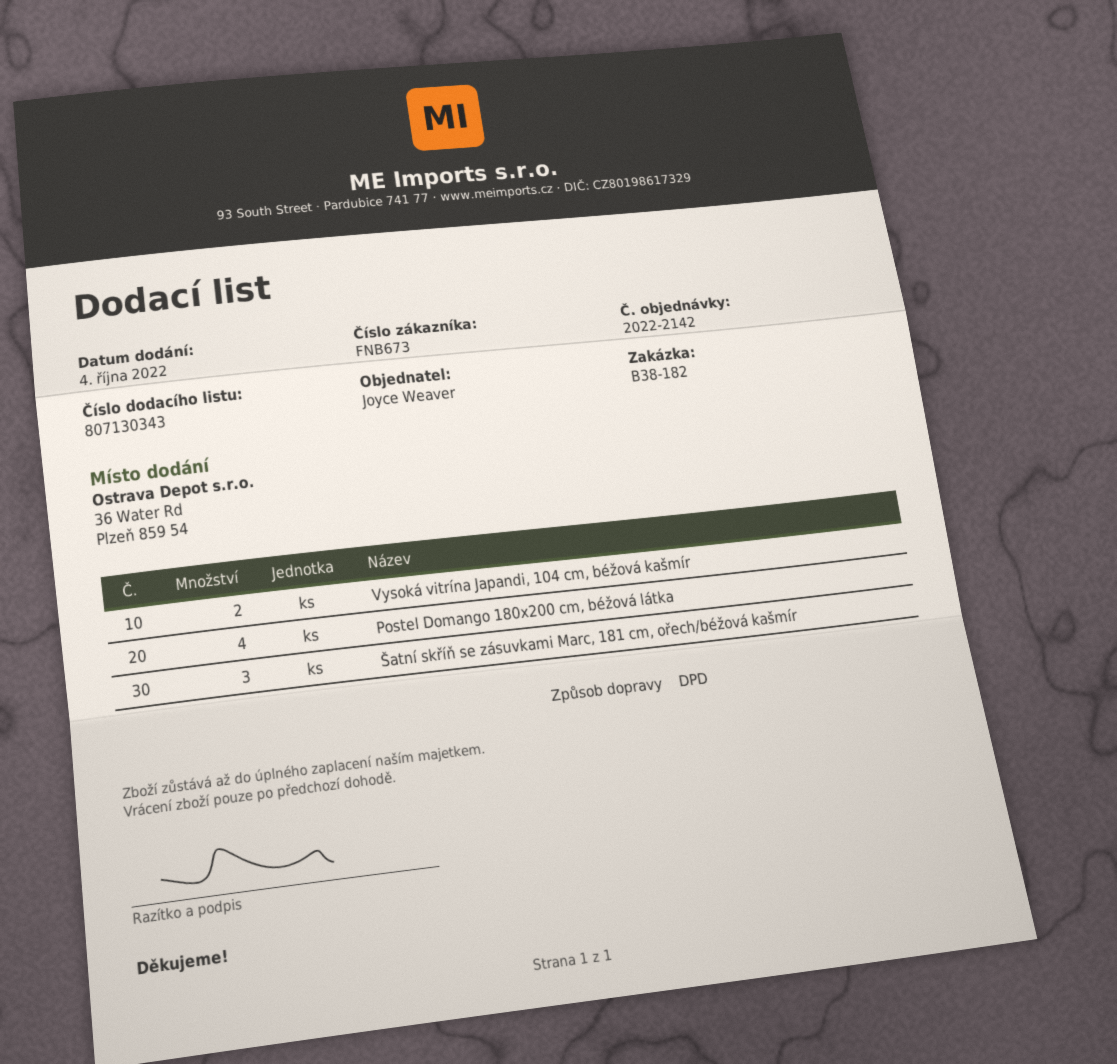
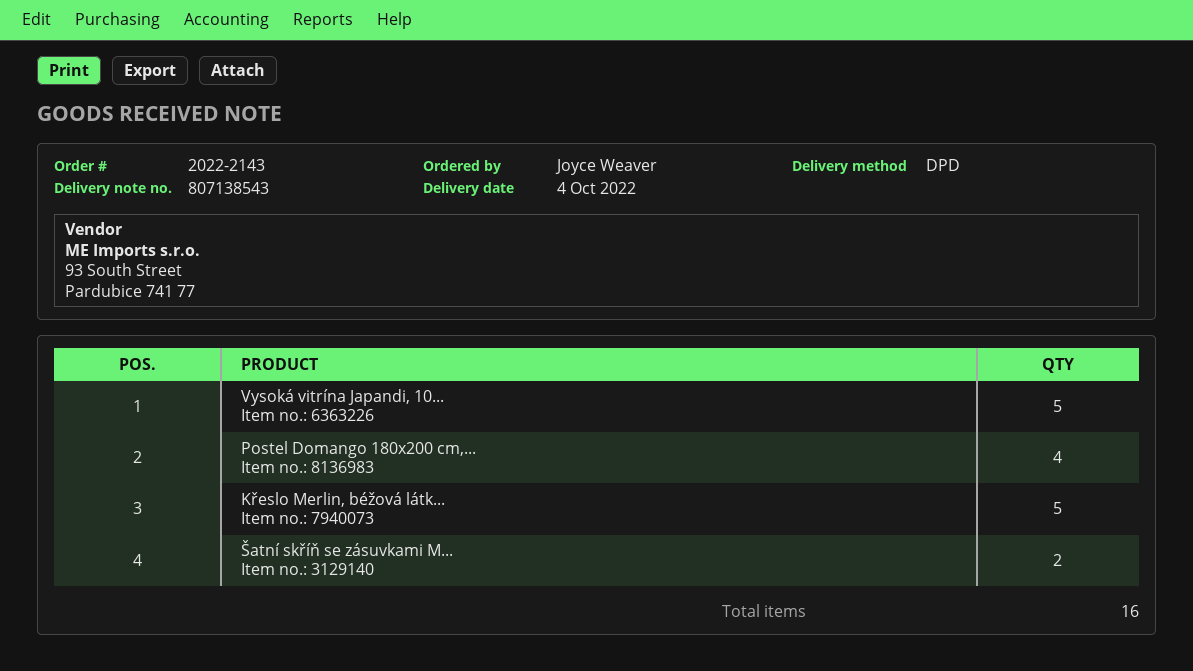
order number: 2022-2142 -> 2022-2143
delivery note number: 807130343 -> 807138543
Vysoká vitrína Japandi, 104 cm, béžová kašmír: 2 -> 5
Šatní skříň se zásuvkami Marc, 181 cm, ořech/béžová kašmír: 3 -> 2
Křeslo Merlin, béžová látk...: none -> 5

